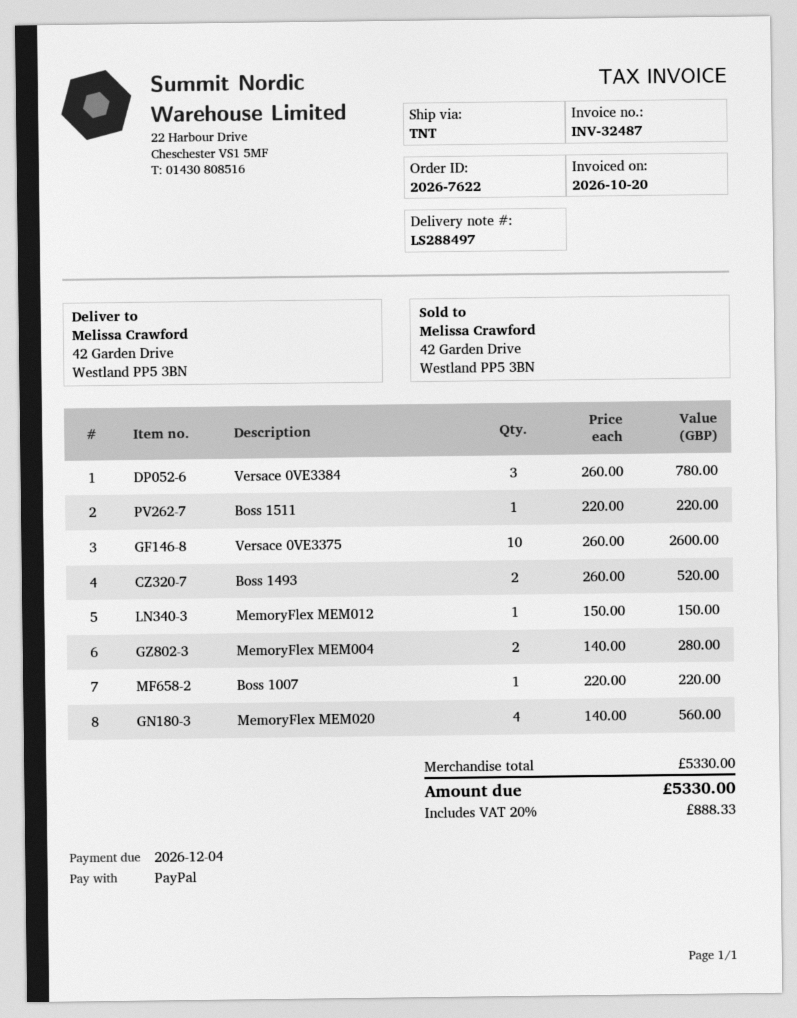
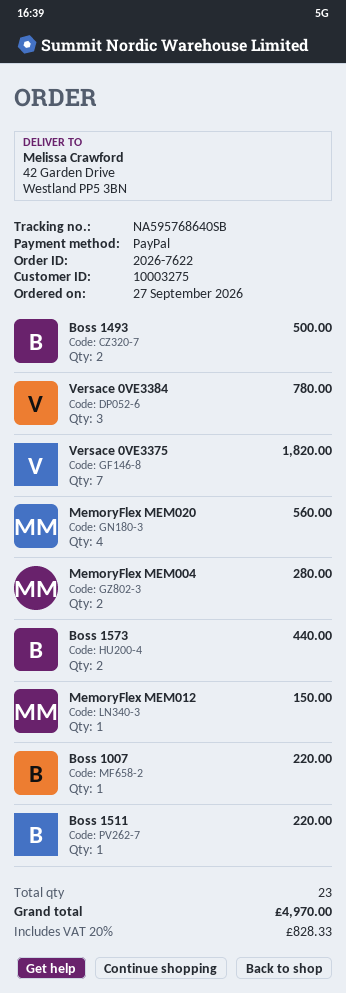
Versace 0VE3375: 10 for 2600.00 -> 7 for 1820.00
Boss 1493: 2 for 520.00 -> 2 for 500.00
Boss 1573: none -> 2 for 440.00
tax: 20% = 888.33 -> 20% = 828.33
total: 5330.00 -> 4970.00

